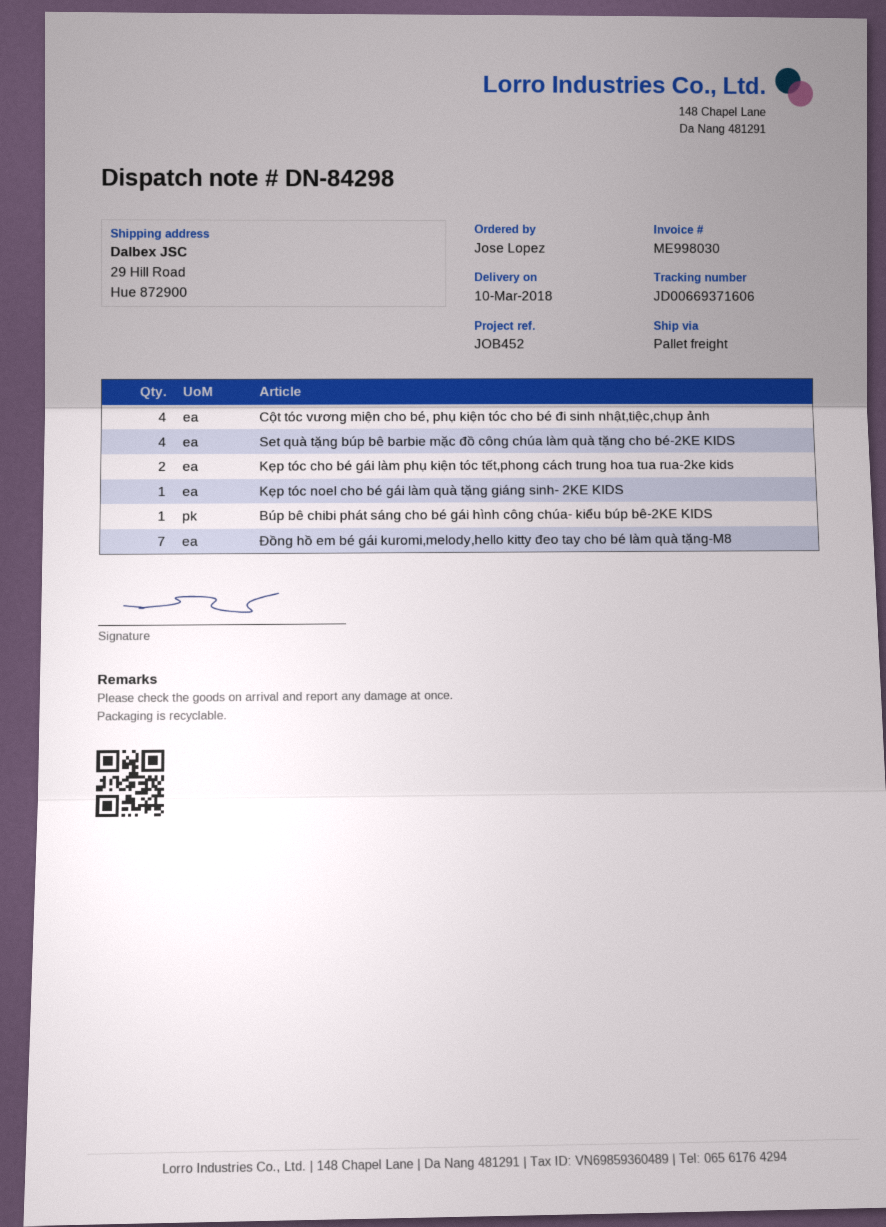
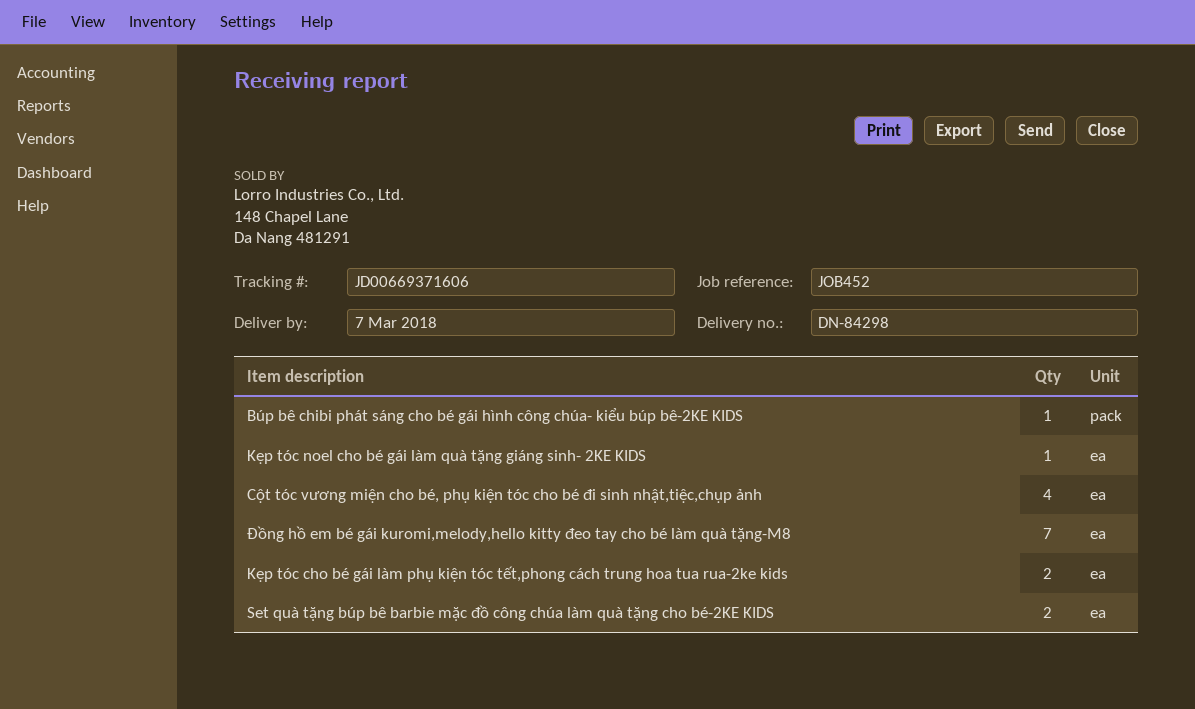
delivery date: 2018-03-10 -> 2018-03-07
Set quà tặng búp bê barbie mặc đồ công chúa làm quà tặng cho bé-2KE KIDS: 4 -> 2

